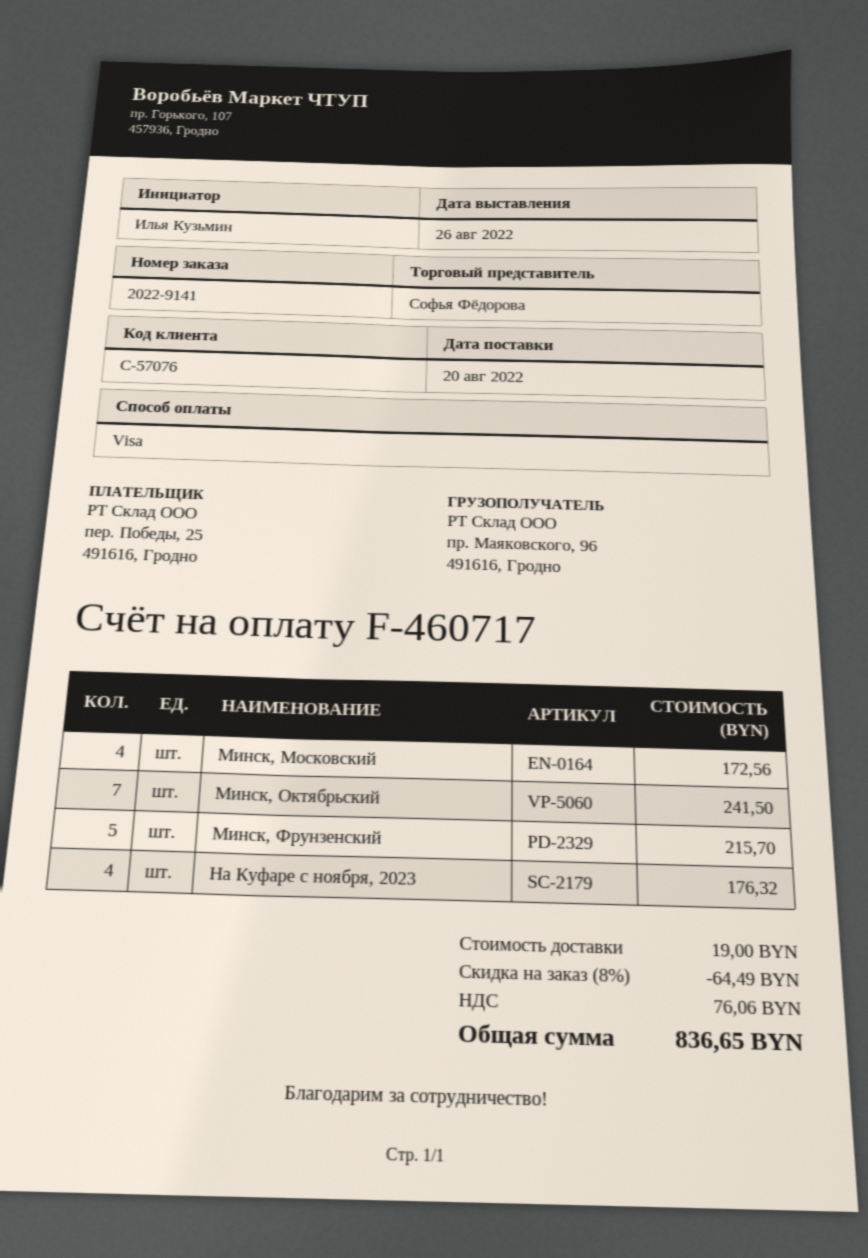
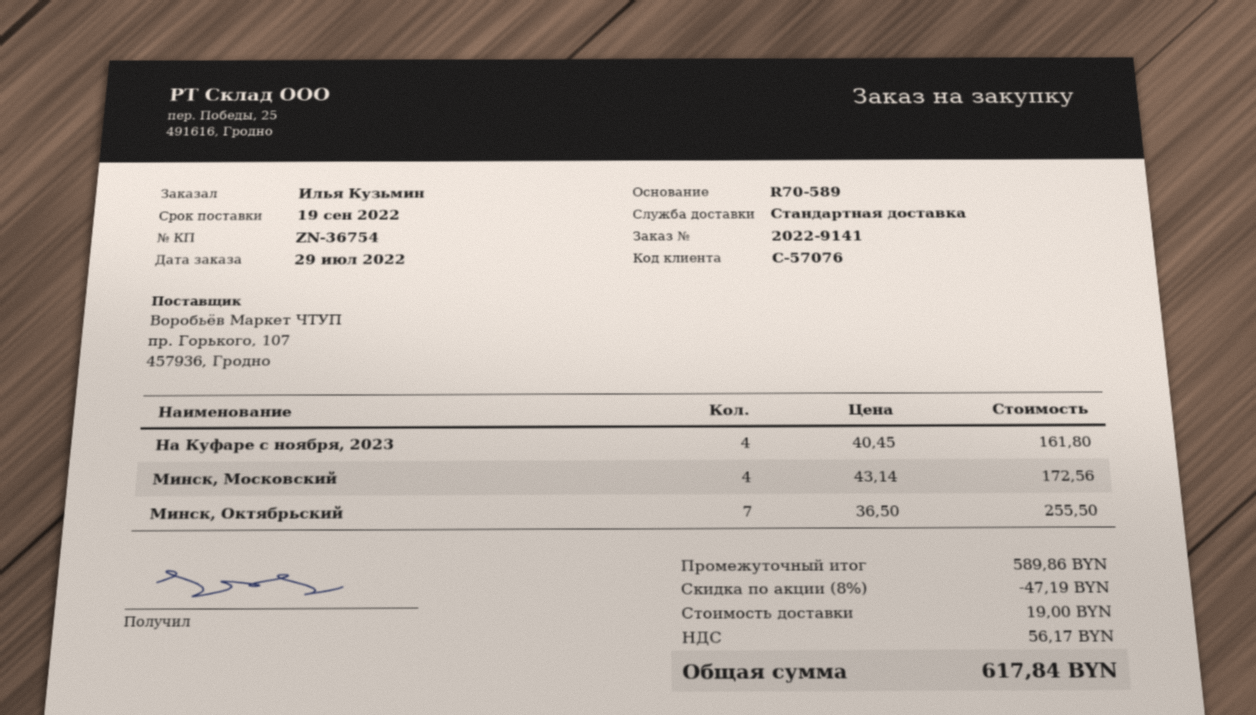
delivery date: 2022-08-20 -> 2022-09-19
Минск, Октябрьский: 7 for 241.50 -> 7 for 255.50
Минск, Фрунзенский: 5 for 215.70 -> none
На Куфаре с ноября, 2023: 4 for 176.32 -> 4 for 161.80
discount: 8% = 64.49 -> 8% = 47.19
tax: 76.06 -> 56.17
total: 836.65 -> 617.84

